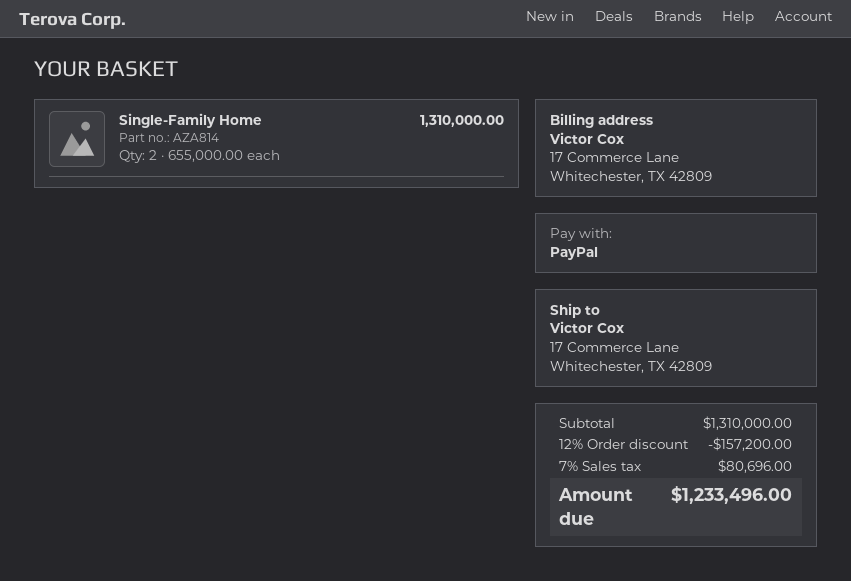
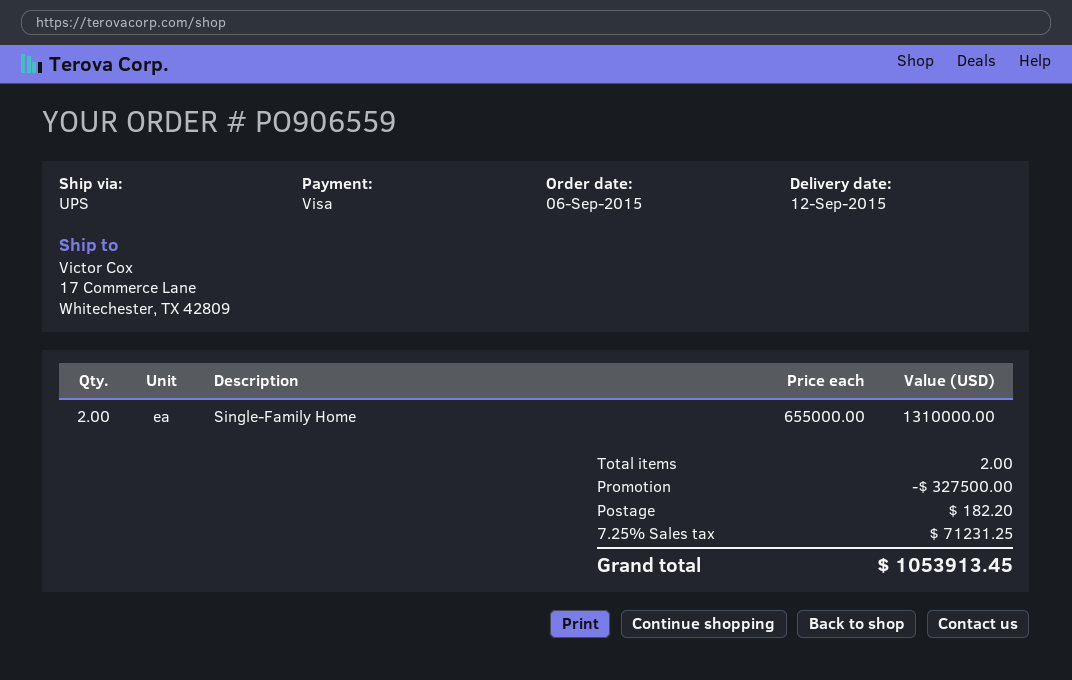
payment method: PayPal -> Visa
discount: 157200.00 -> 327500.00
shipping: none -> 182.20
tax: 7% = 80696.00 -> 7.25% = 71231.25
total: 1233496.00 -> 1053913.45

